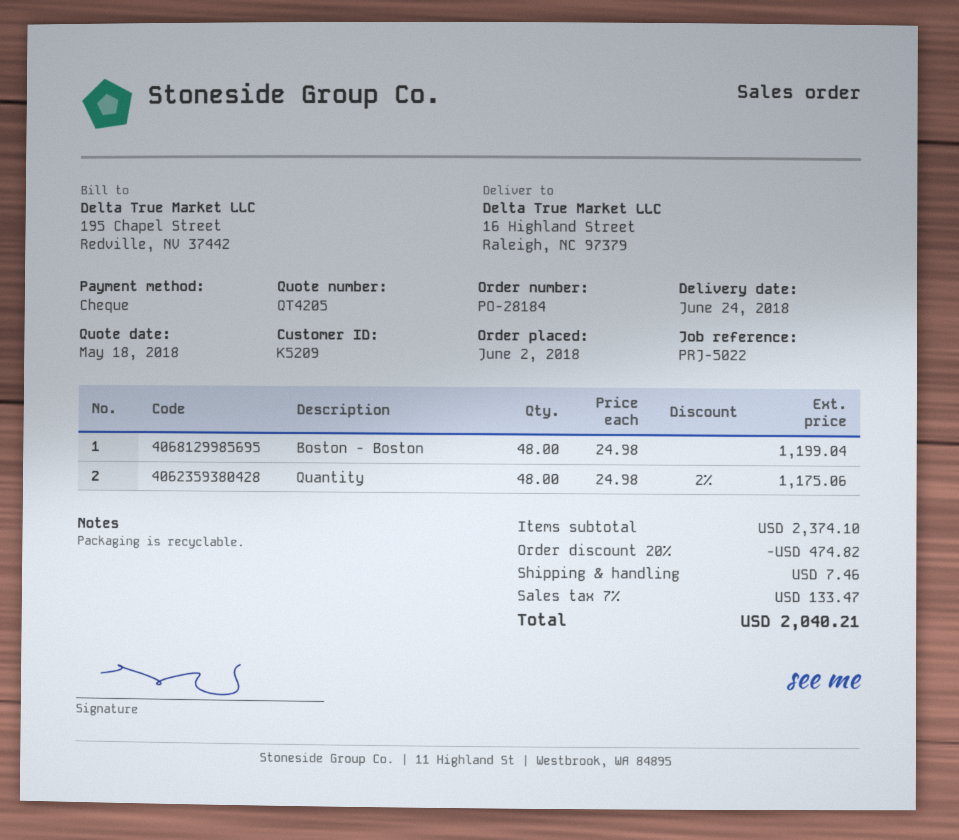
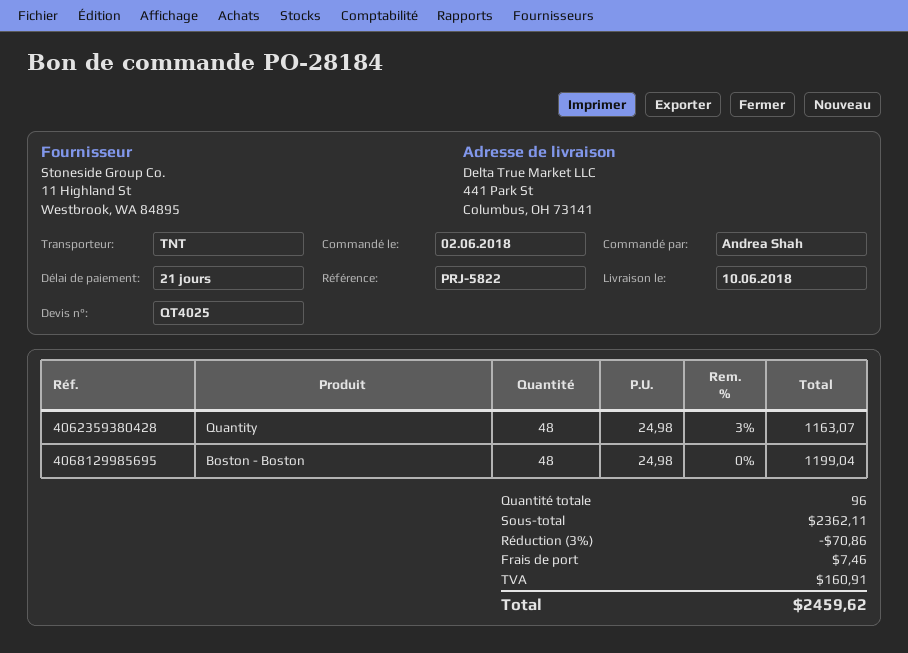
quote number: QT4205 -> QT4025
delivery date: 2018-06-24 -> 2018-06-10
reference: PRJ-5022 -> PRJ-5822
ship to: 16 Highland Street, Raleigh, NC 97379 -> 441 Park St, Columbus, OH 73141
Quantity: 48 x 24.98 - 2% = 1175.06 -> 48 x 24.98 - 3% = 1163.07
subtotal: 2374.10 -> 2362.11
discount: 20% = 474.82 -> 3% = 70.86
tax: 133.47 -> 160.91
total: 2040.21 -> 2459.62

